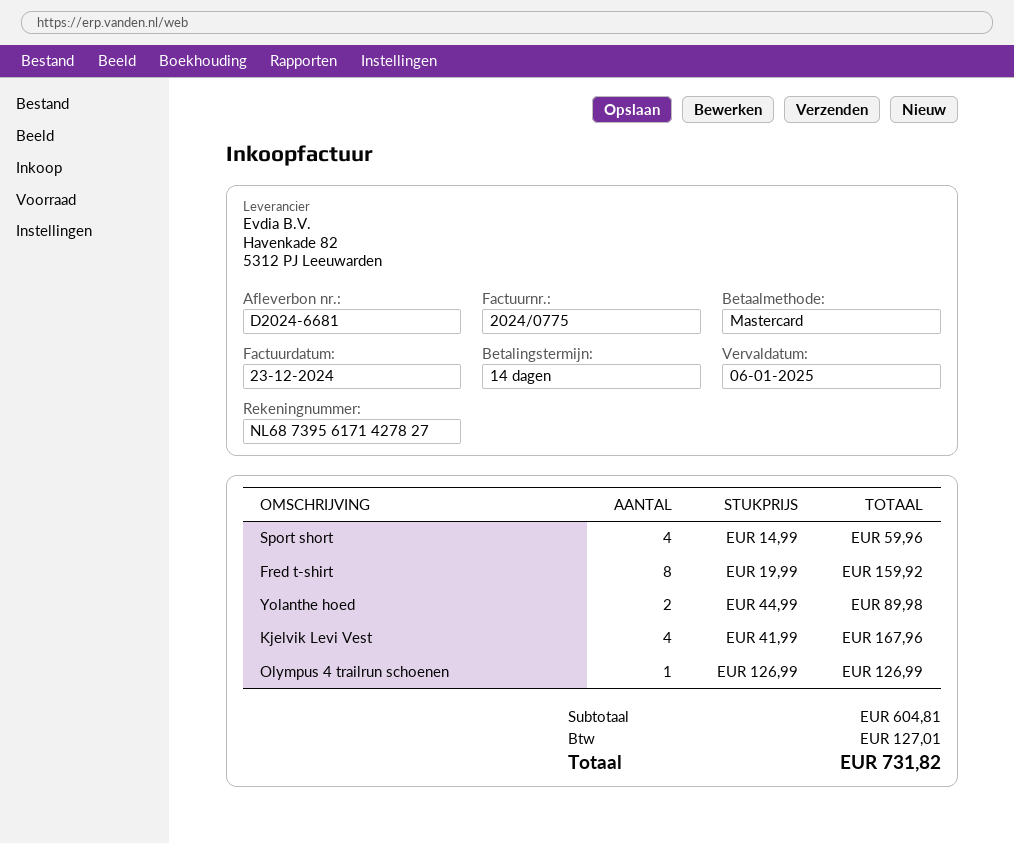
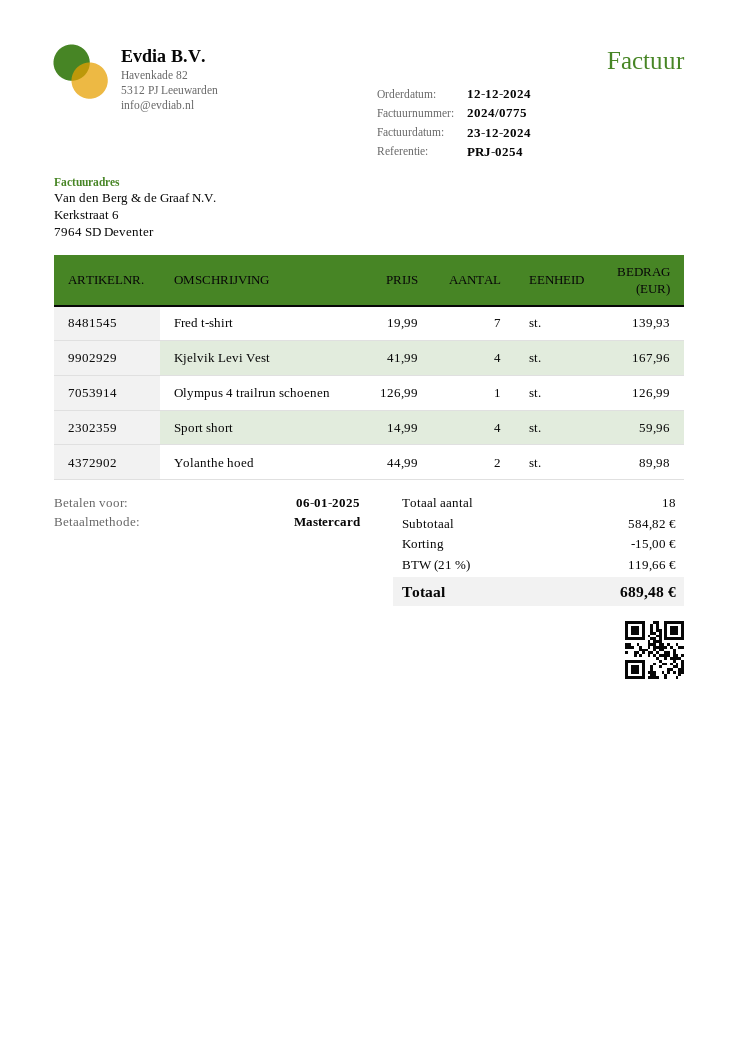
Fred t-shirt: 8 x 19.99 = 159.92 -> 7 x 19.99 = 139.93
subtotal: 604.81 -> 584.82
discount: none -> 15.00
tax: 127.01 -> 119.66
total: 731.82 -> 689.48

